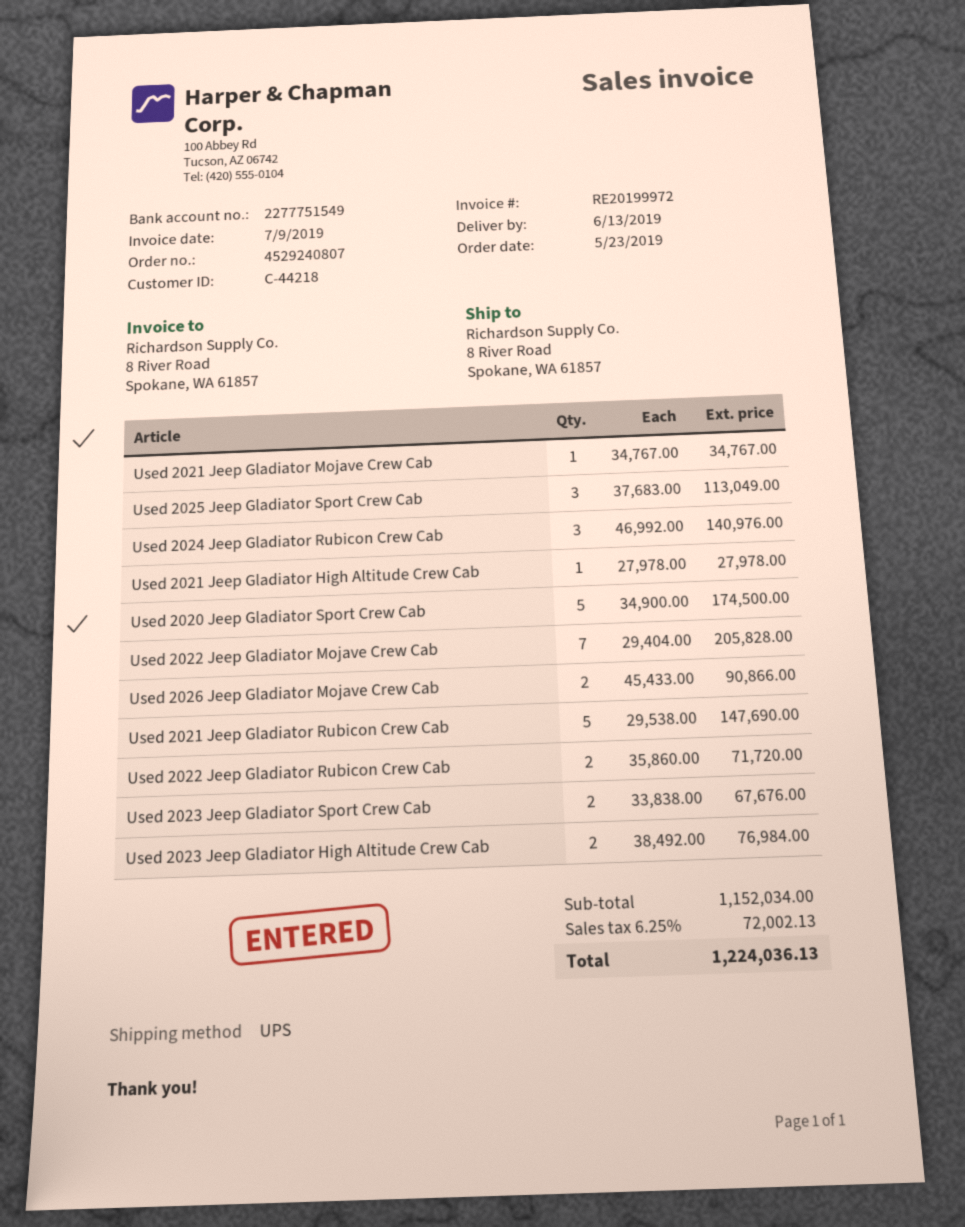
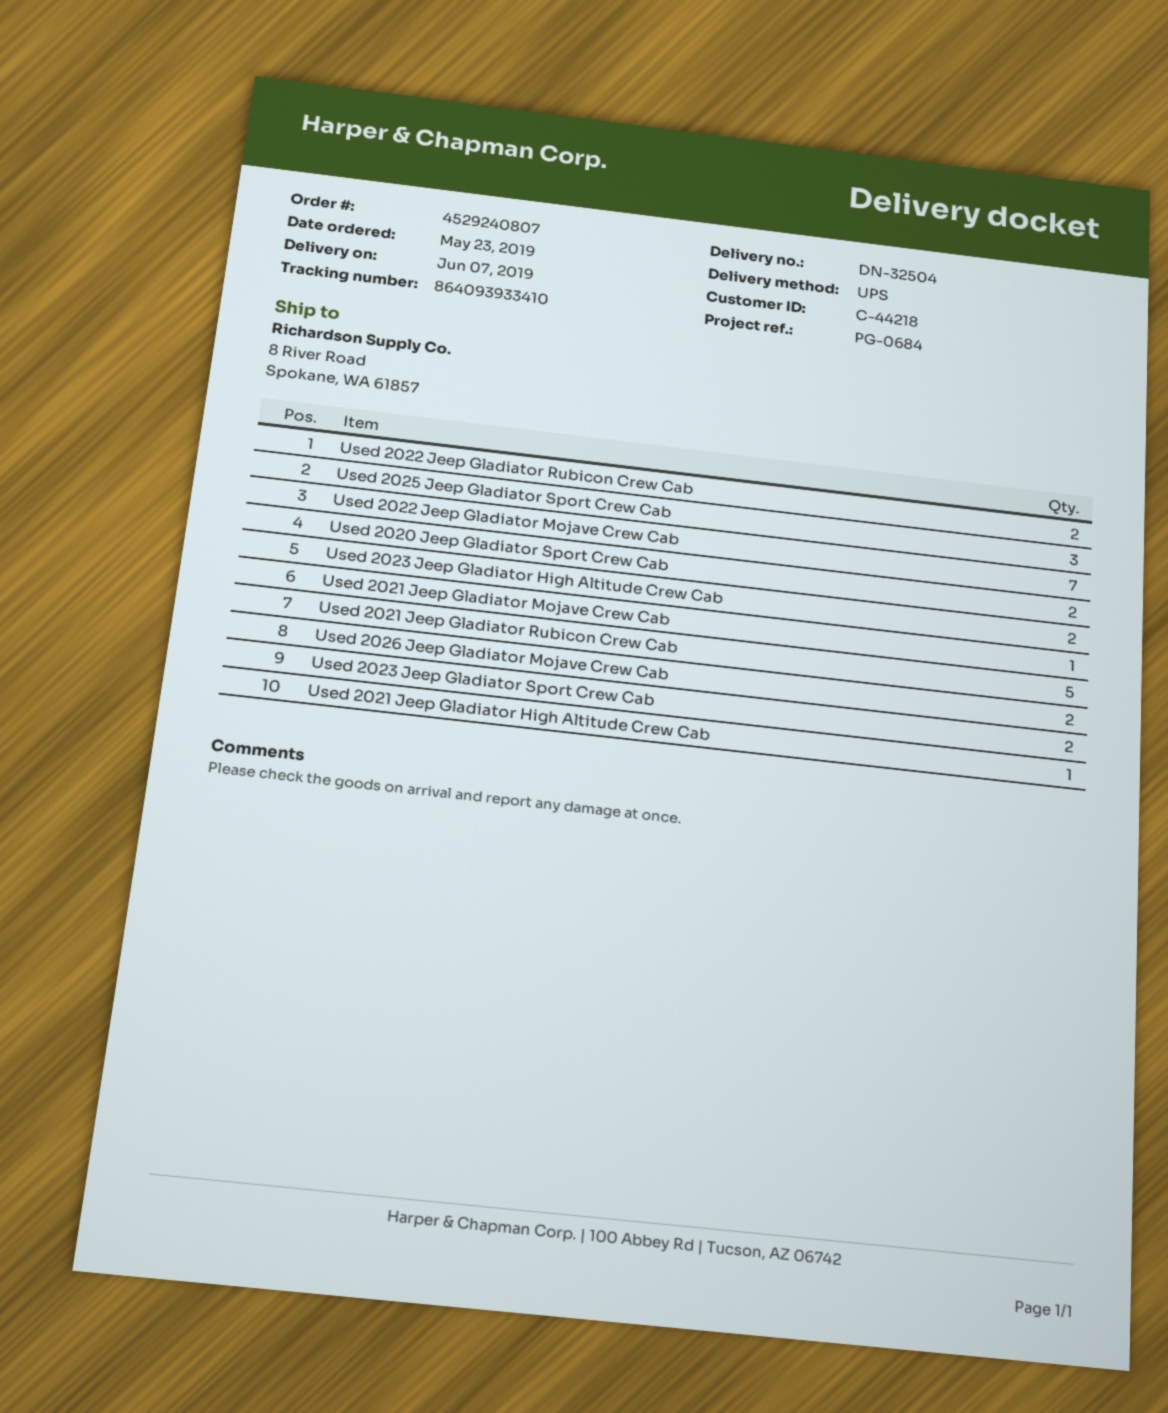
delivery date: 2019-06-13 -> 2019-06-07
Used 2024 Jeep Gladiator Rubicon Crew Cab: 3 -> none
Used 2020 Jeep Gladiator Sport Crew Cab: 5 -> 2

